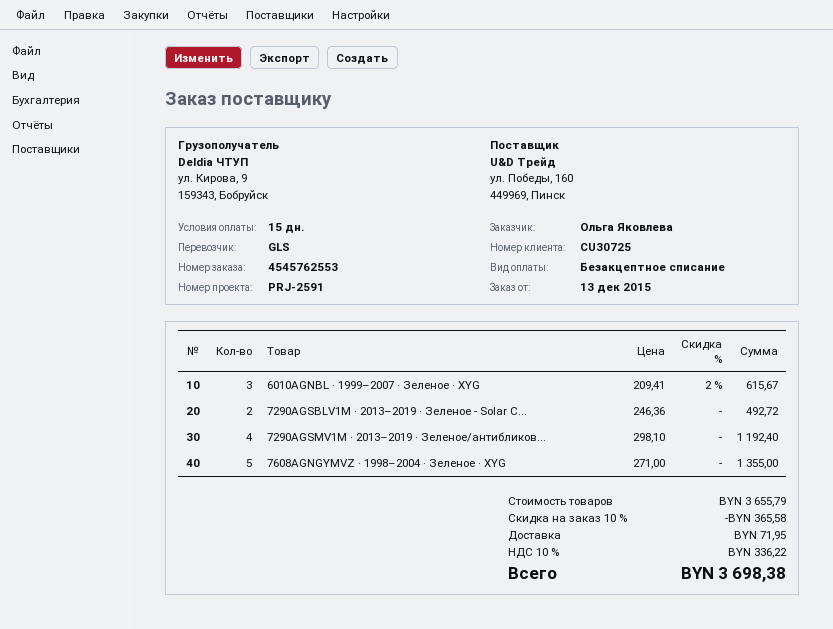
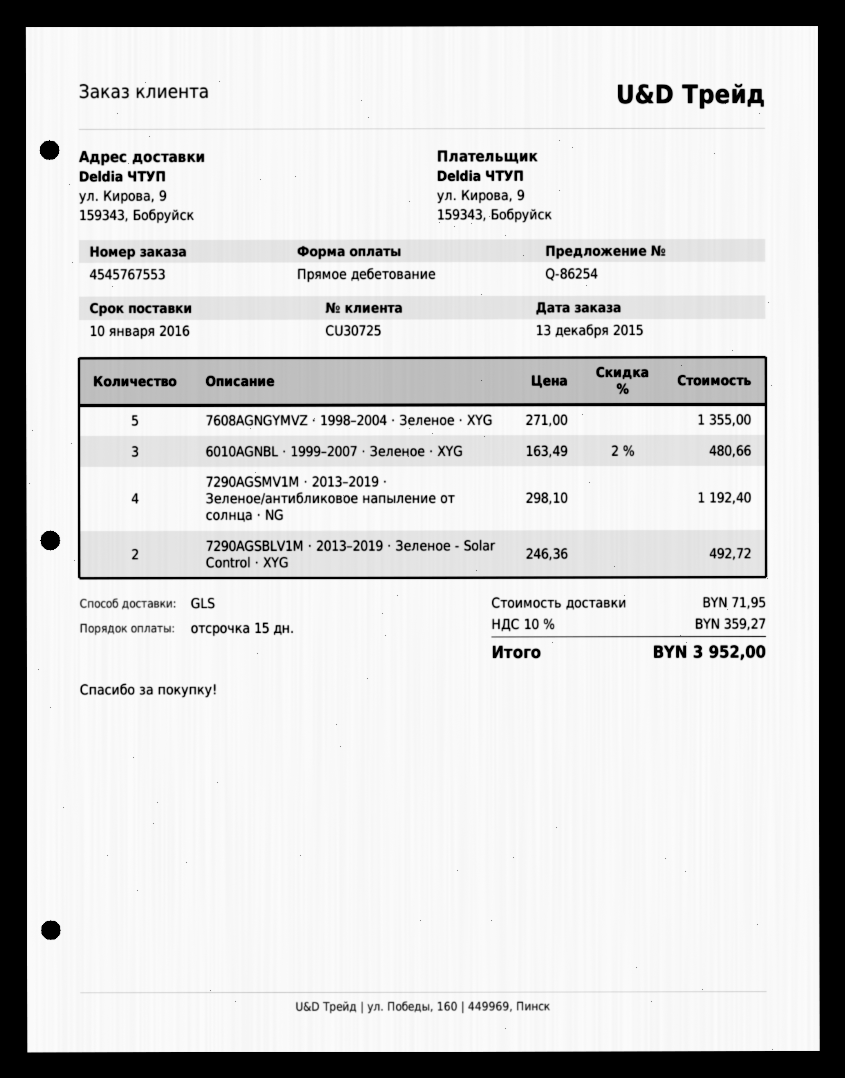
order number: 4545762553 -> 4545767553
6010AGNBL · 1999–2007 · Зеленое · XYG: 3 x 209.41 - 2% = 615.67 -> 3 x 163.49 - 2% = 480.66
discount: 10% = 365.58 -> none
tax: 10% = 336.22 -> 10% = 359.27
total: 3698.38 -> 3952.00

